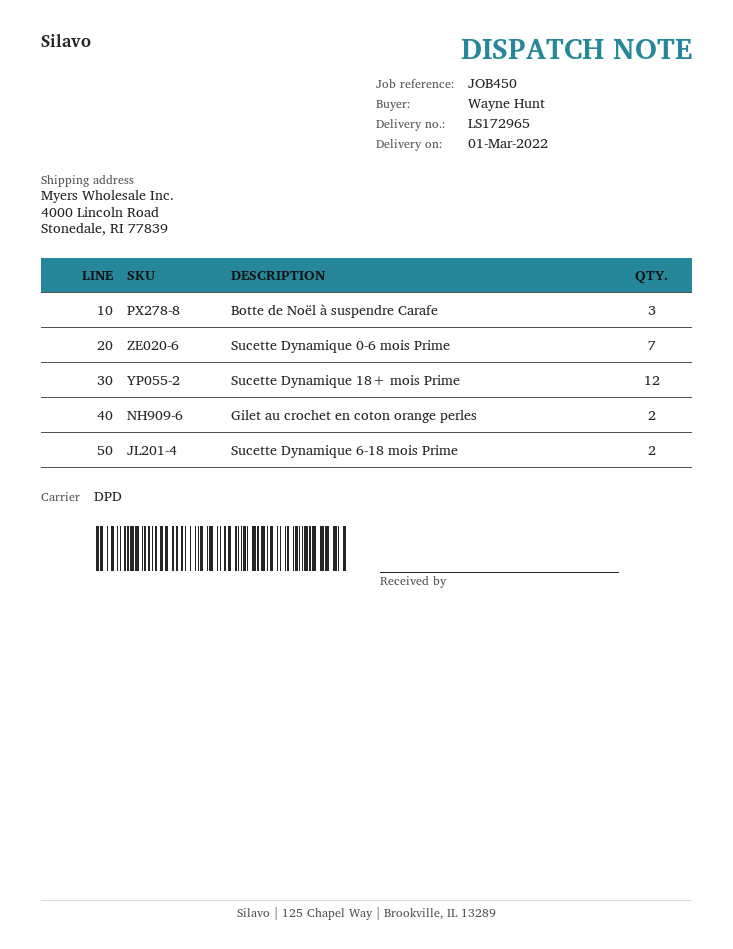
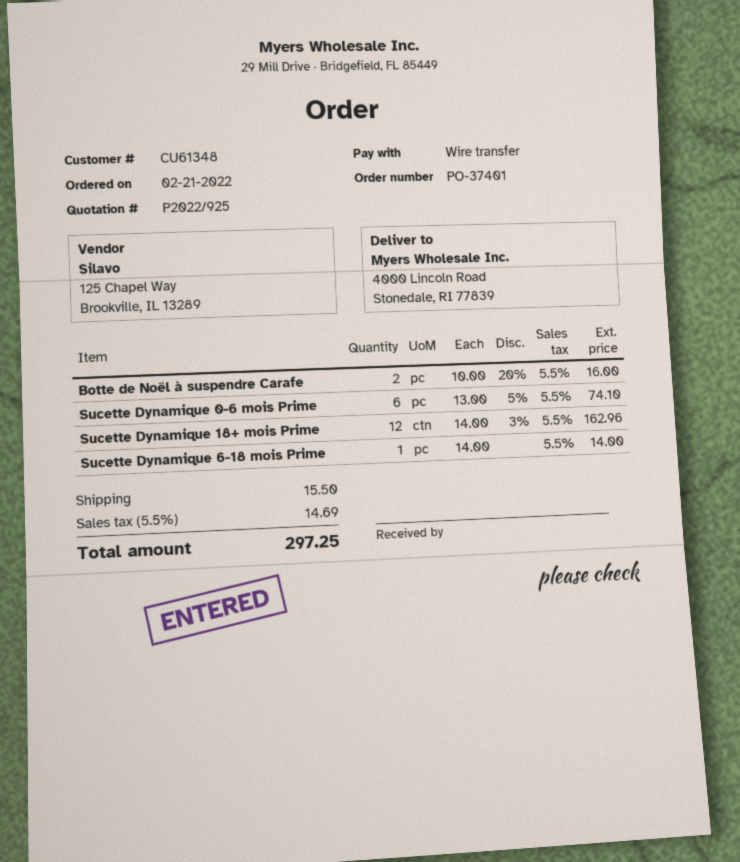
Botte de Noël à suspendre Carafe: 3 -> 2
Sucette Dynamique 0-6 mois Prime: 7 -> 6
Gilet au crochet en coton orange perles: 2 -> none
Sucette Dynamique 6-18 mois Prime: 2 -> 1

